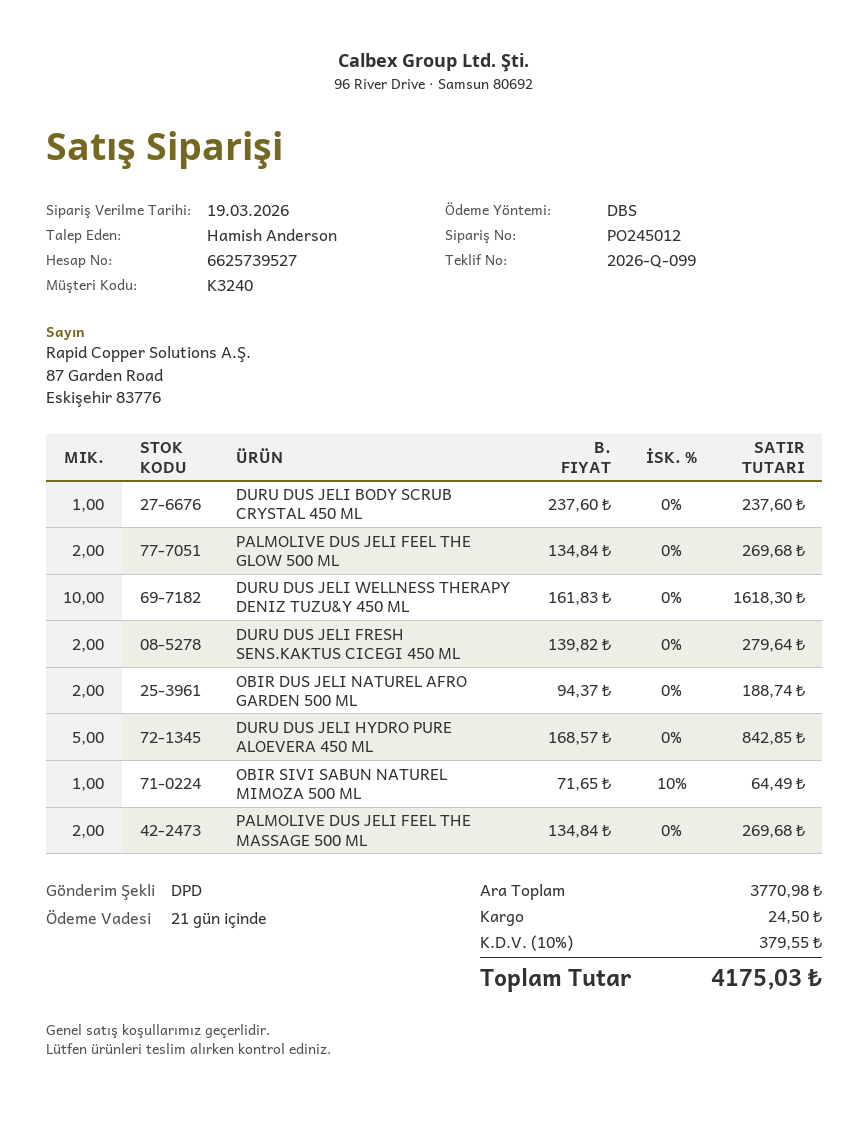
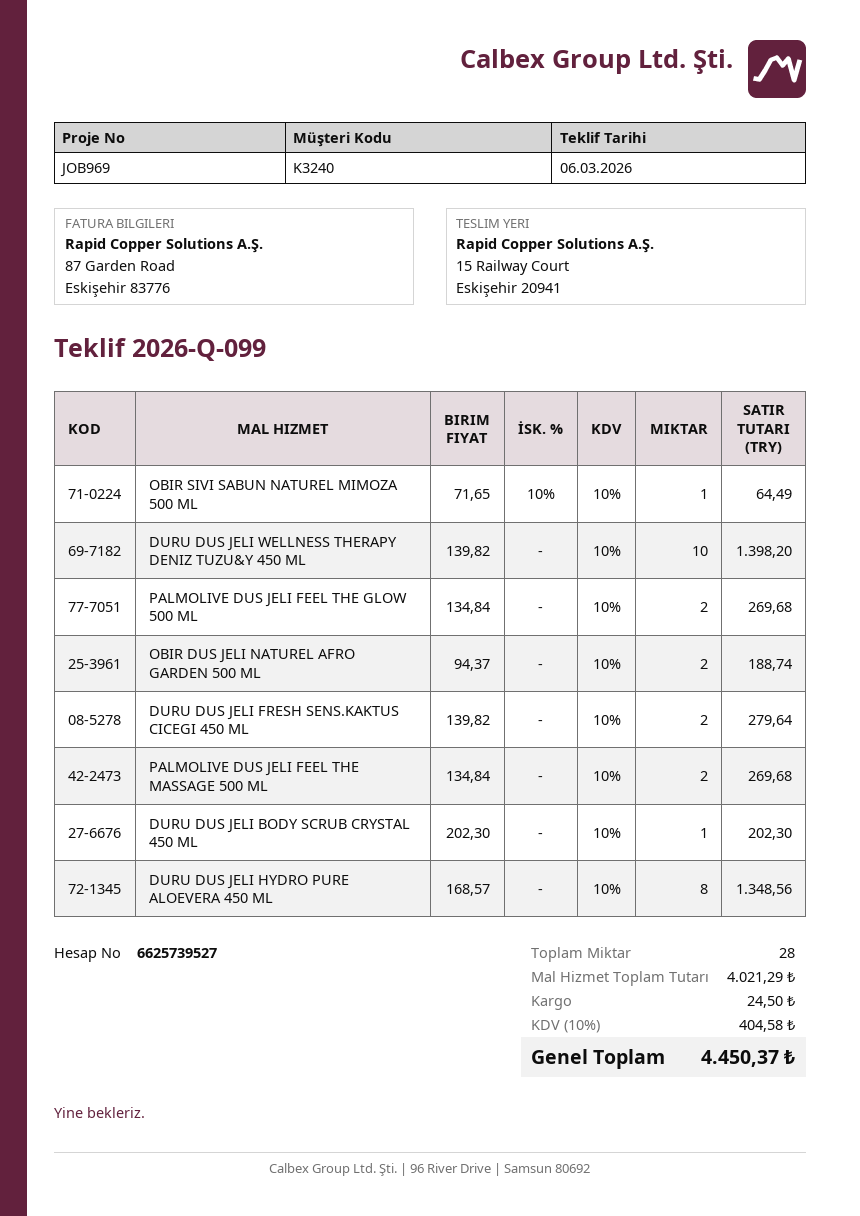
DURU DUS JELI BODY SCRUB CRYSTAL 450 ML: 1 x 237.60 = 237.60 -> 1 x 202.30 = 202.30
DURU DUS JELI WELLNESS THERAPY DENIZ TUZU&Y 450 ML: 10 x 161.83 = 1618.30 -> 10 x 139.82 = 1398.20
DURU DUS JELI HYDRO PURE ALOEVERA 450 ML: 5 x 168.57 = 842.85 -> 8 x 168.57 = 1348.56
subtotal: 3770.98 -> 4021.29
tax: 10% = 379.55 -> 10% = 404.58
total: 4175.03 -> 4450.37

